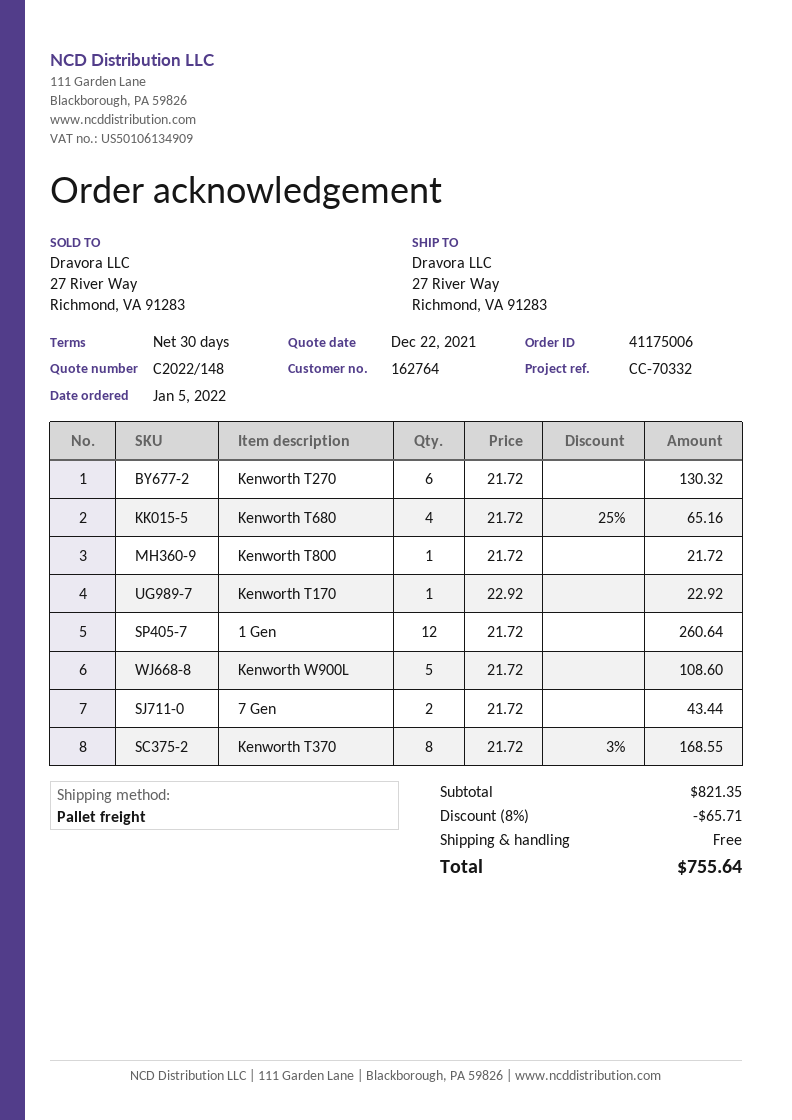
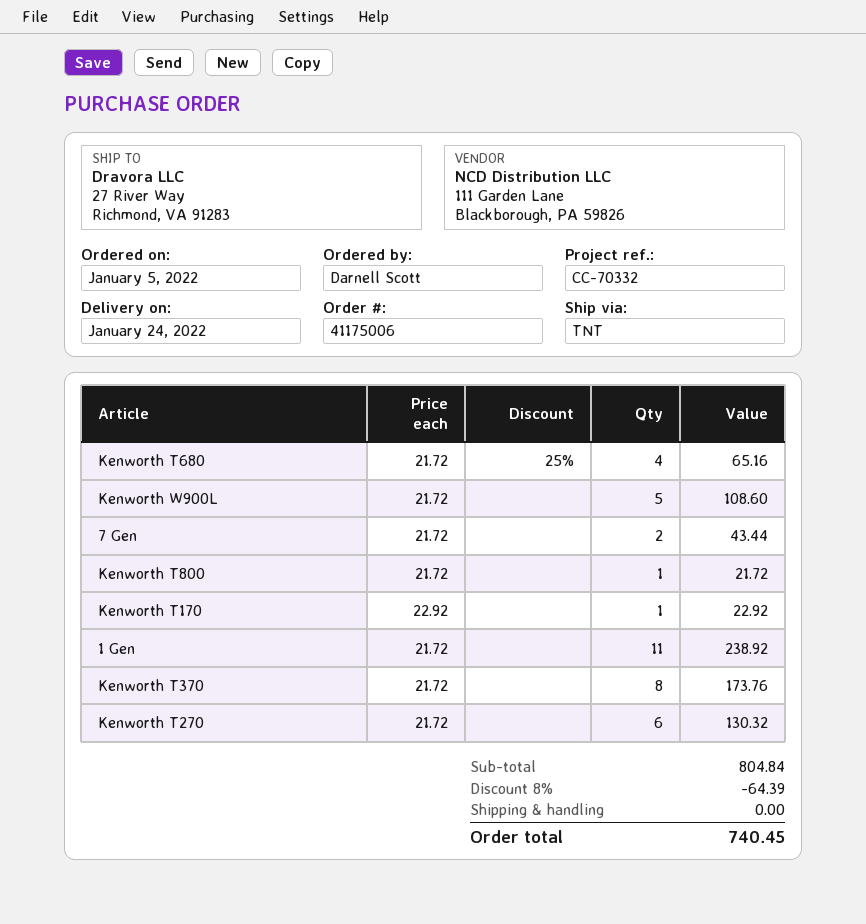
shipping method: pallet freight -> TNT
1 Gen: 12 x 21.72 = 260.64 -> 11 x 21.72 = 238.92
Kenworth T370: 8 x 21.72 - 3% = 168.55 -> 8 x 21.72 = 173.76
subtotal: 821.35 -> 804.84
discount: 8% = 65.71 -> 8% = 64.39
total: 755.64 -> 740.45

